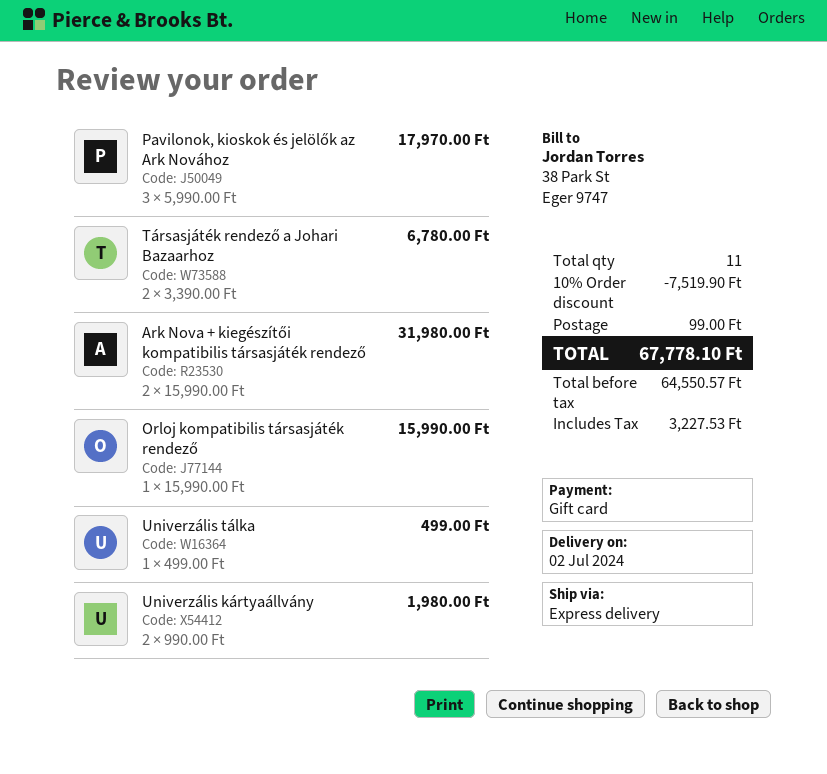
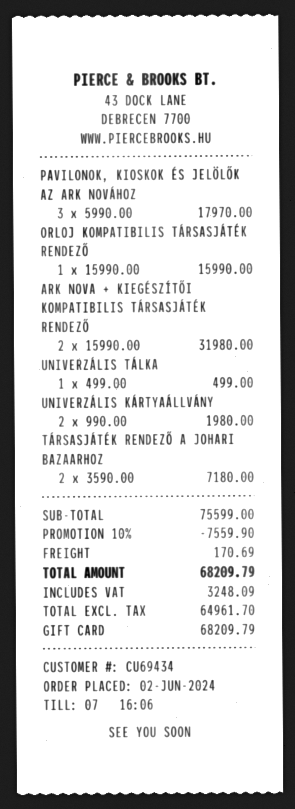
Társasjáték rendező a Johari Bazaarhoz: 2 x 3390.00 = 6780.00 -> 2 x 3590.00 = 7180.00
discount: 10% = 7519.90 -> 10% = 7559.90
shipping: 99.00 -> 170.69
net: 64550.57 -> 64961.70
tax: 3227.53 -> 3248.09
total: 67778.10 -> 68209.79

